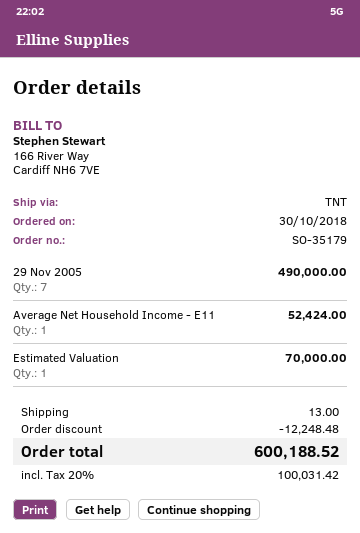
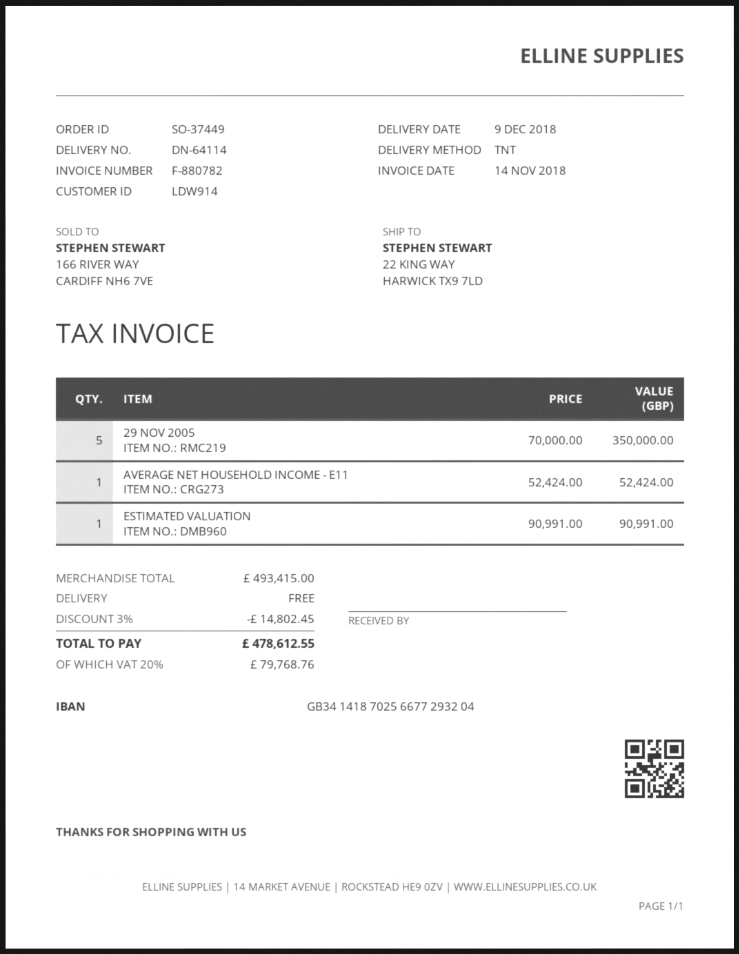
order number: SO-35179 -> SO-37449
29 Nov 2005: 7 for 490000.00 -> 5 for 350000.00
Estimated Valuation: 1 for 70000.00 -> 1 for 90991.00
discount: 12248.48 -> 14802.45
shipping: 13.00 -> 0.00
tax: 20% = 100031.42 -> 20% = 79768.76
total: 600188.52 -> 478612.55

